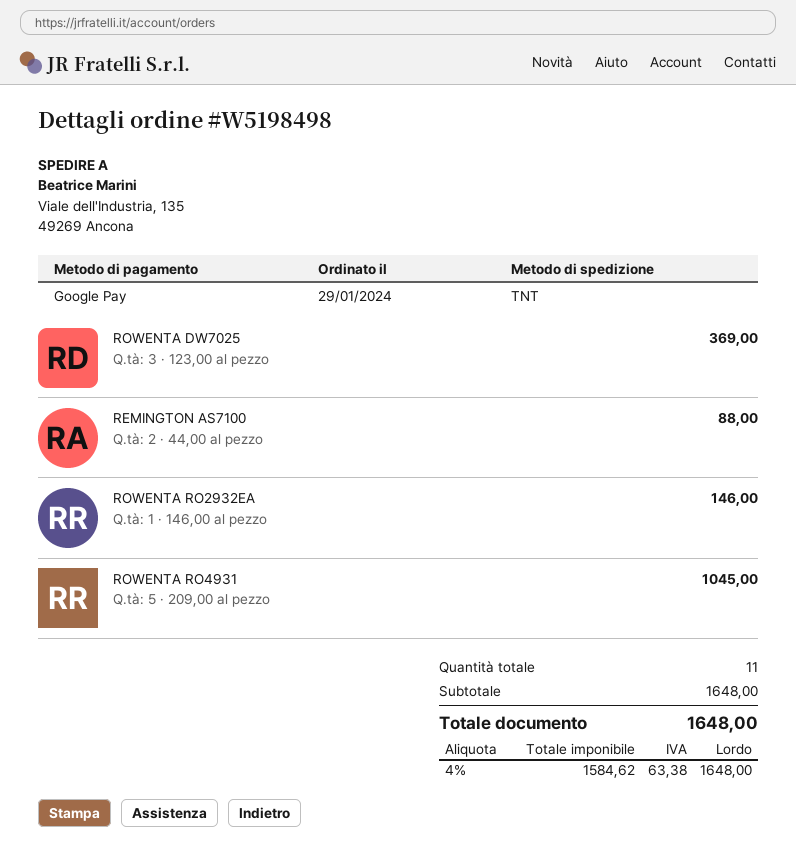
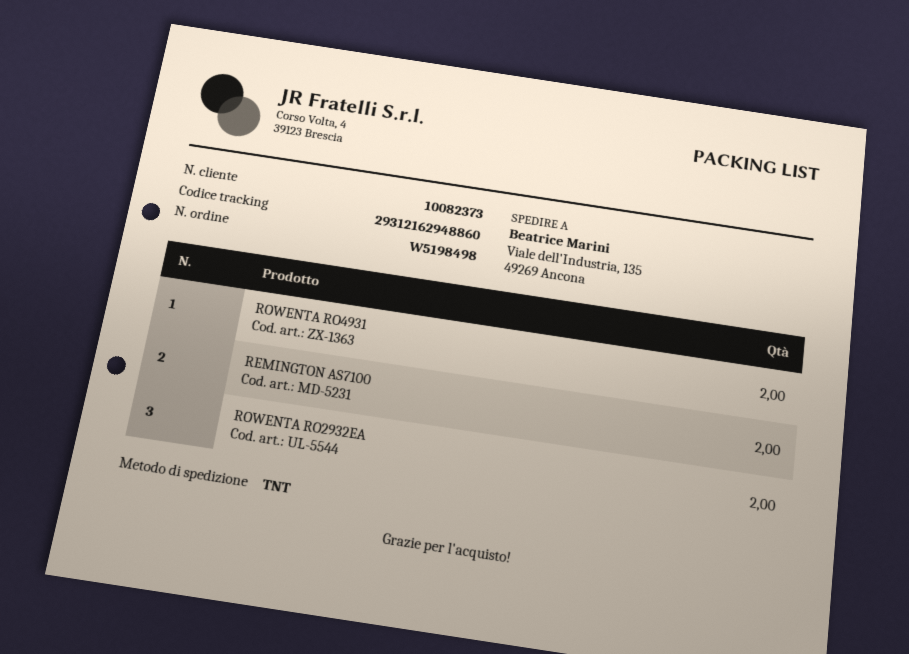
ROWENTA DW7025: 3 -> none
ROWENTA RO2932EA: 1 -> 2
ROWENTA RO4931: 5 -> 2

